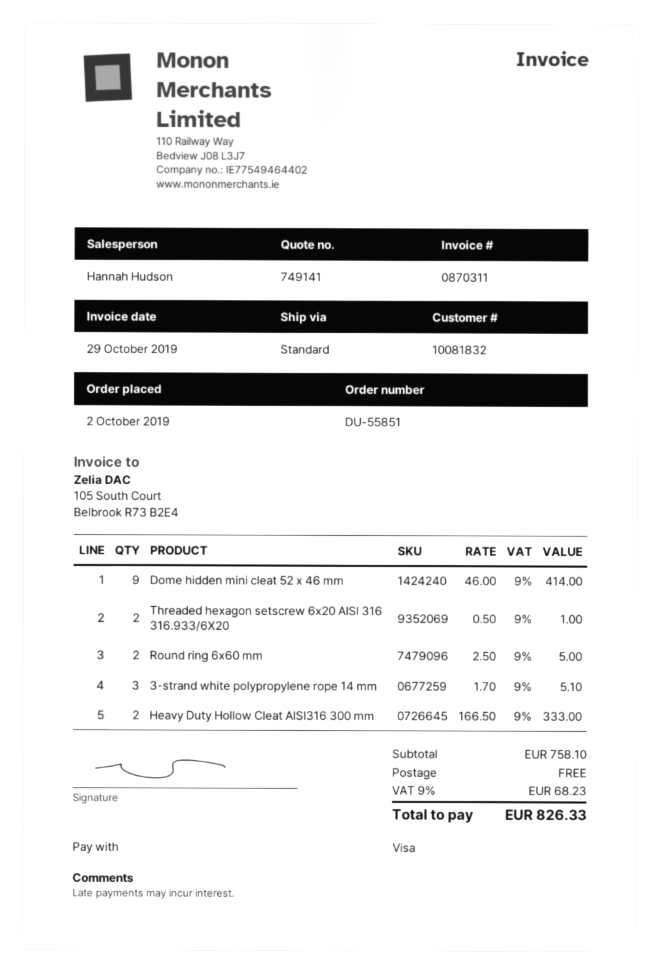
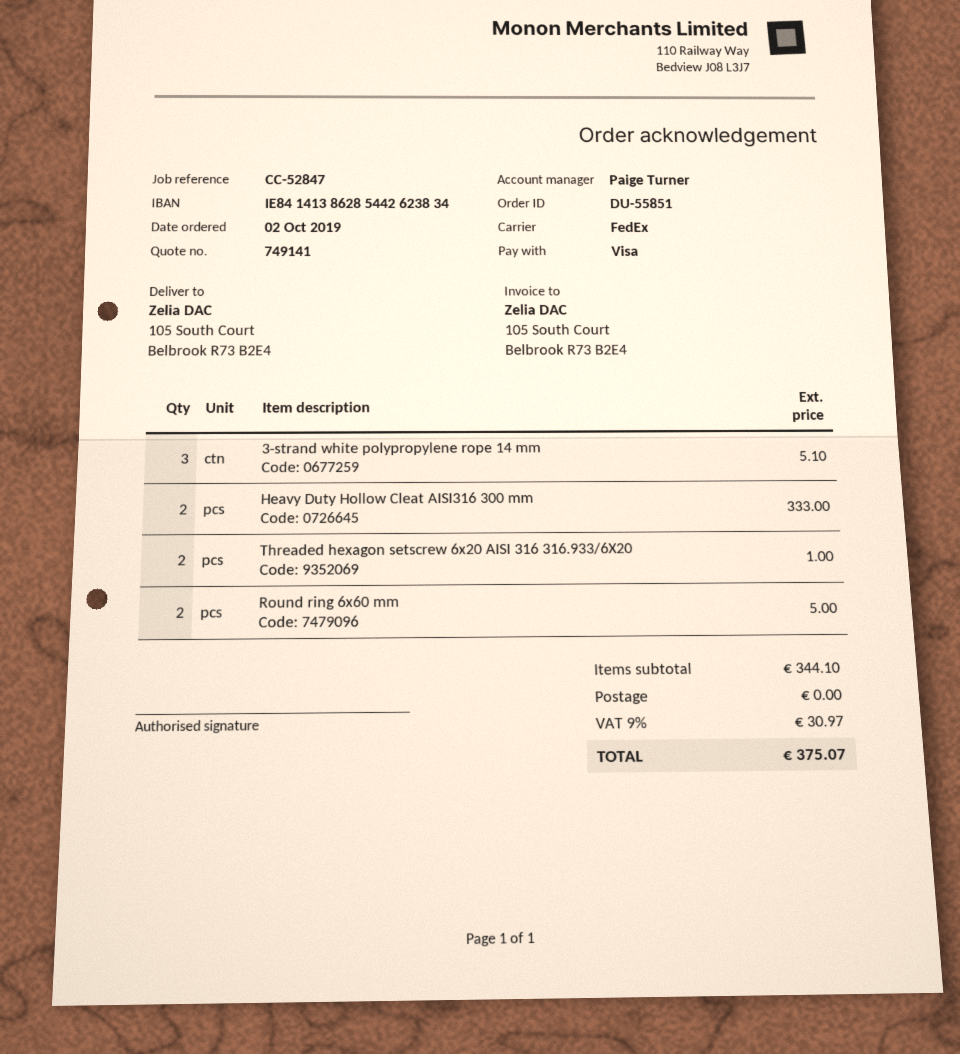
sales rep: Hannah Hudson -> Paige Turner
shipping method: standard -> FedEx
Dome hidden mini cleat 52 x 46 mm: 9 for 414.00 -> none
subtotal: 758.10 -> 344.10
tax: 9% = 68.23 -> 9% = 30.97
total: 826.33 -> 375.07

